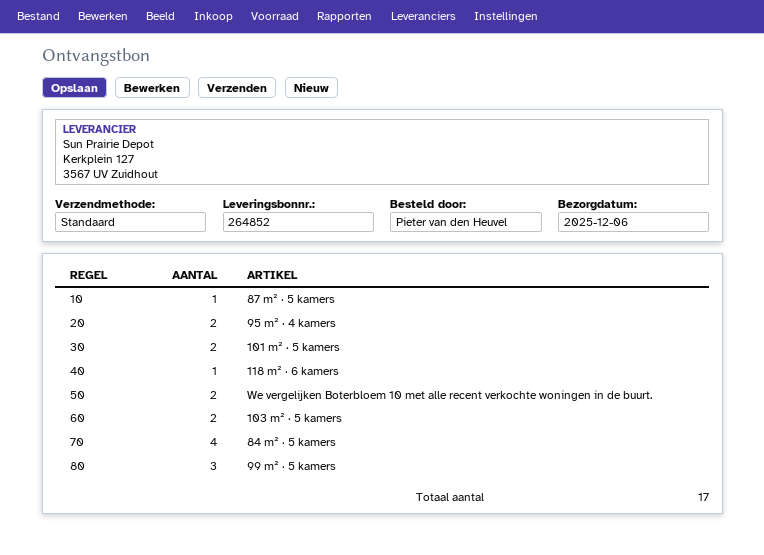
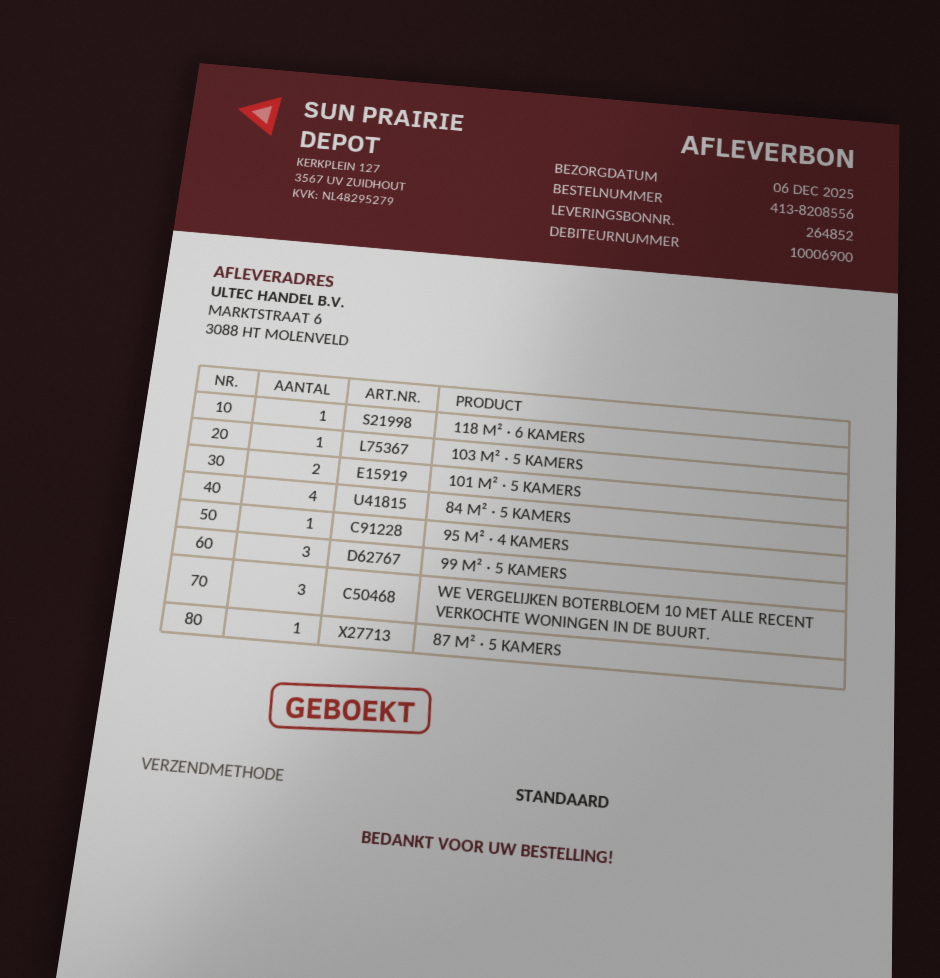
95 m² · 4 kamers: 2 -> 1
We vergelijken Boterbloem 10 met alle recent verkochte woningen in de buurt.: 2 -> 3
103 m² · 5 kamers: 2 -> 1

